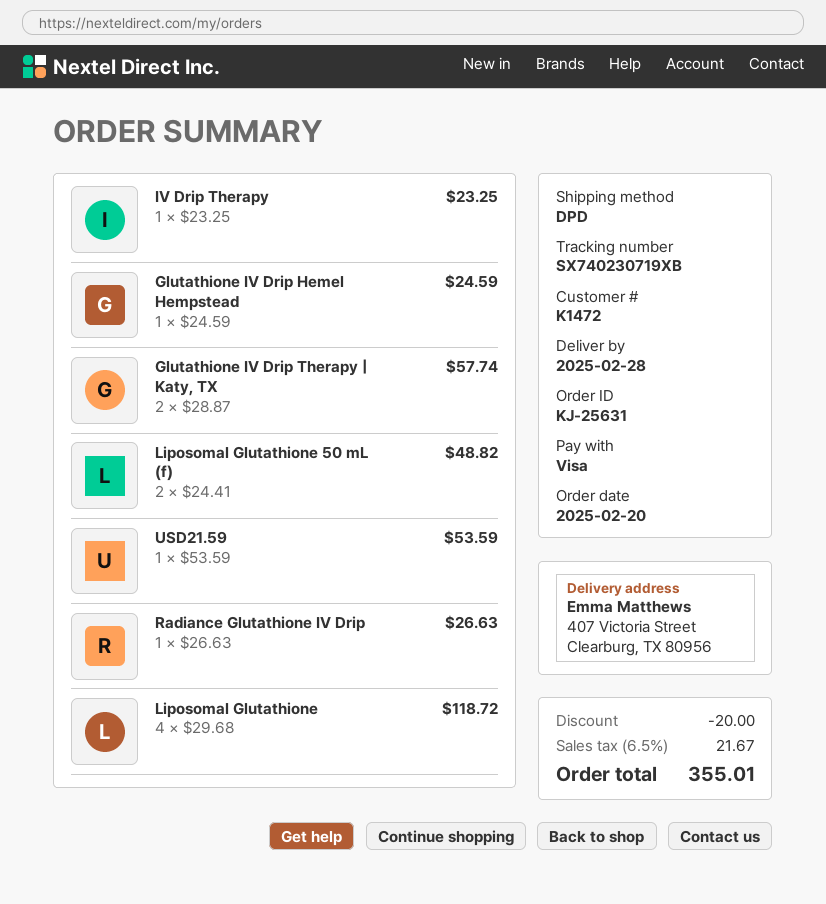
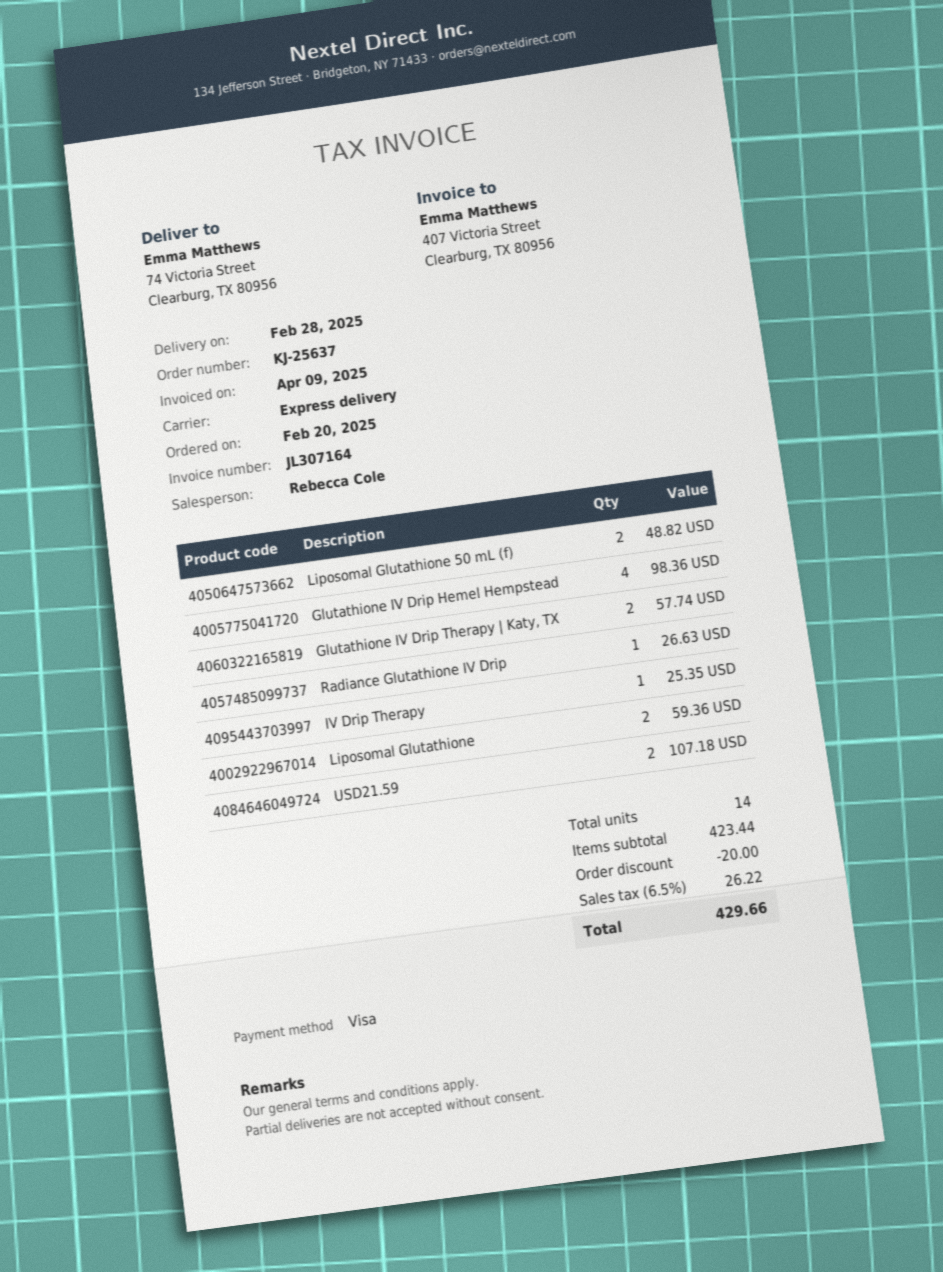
order number: KJ-25631 -> KJ-25637
shipping method: DPD -> express
ship to: 407 Victoria Street, Clearburg, TX 80956 -> 74 Victoria Street, Clearburg, TX 80956
IV Drip Therapy: 1 for 23.25 -> 1 for 25.35
Glutathione IV Drip Hemel Hempstead: 1 for 24.59 -> 4 for 98.36
USD21.59: 1 for 53.59 -> 2 for 107.18
Liposomal Glutathione: 4 for 118.72 -> 2 for 59.36
tax: 6.5% = 21.67 -> 6.5% = 26.22
total: 355.01 -> 429.66

